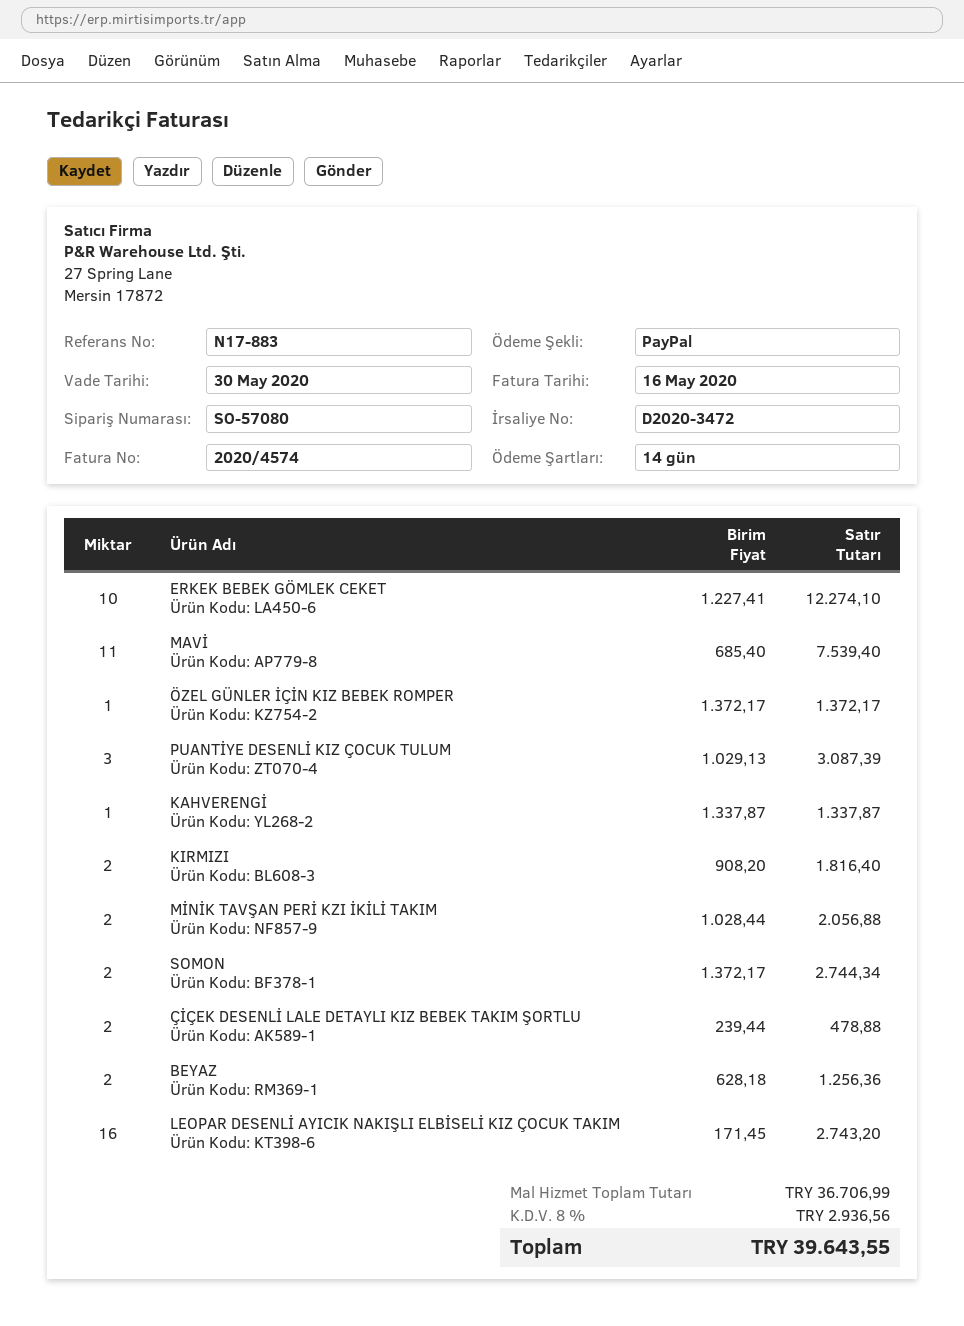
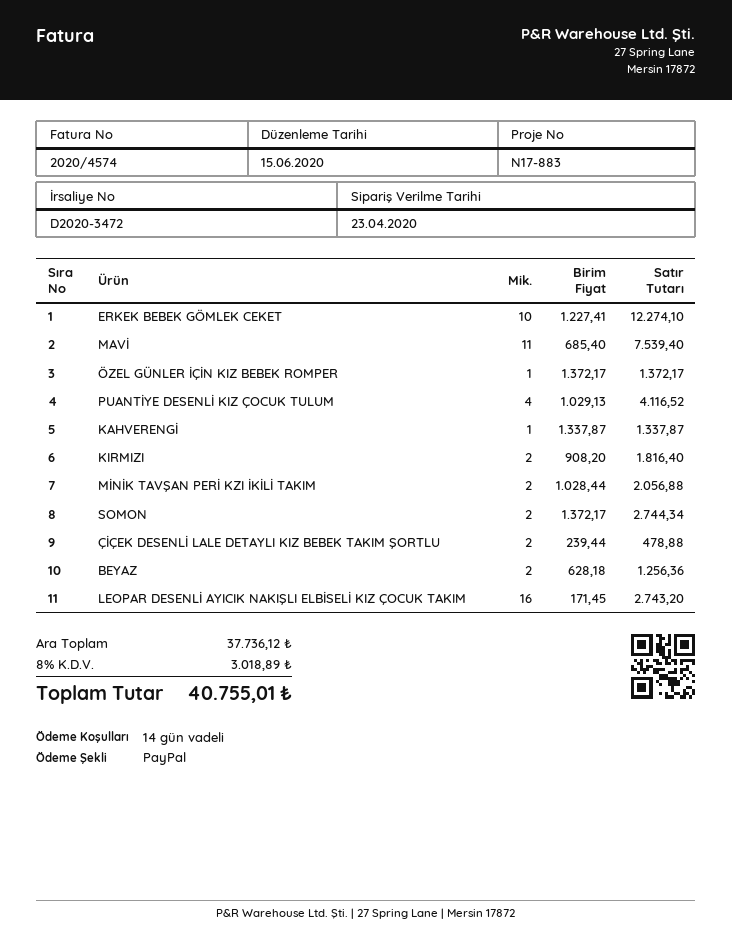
invoice date: 2020-05-16 -> 2020-06-15
PUANTİYE DESENLİ KIZ ÇOCUK TULUM: 3 x 1029.13 = 3087.39 -> 4 x 1029.13 = 4116.52
subtotal: 36706.99 -> 37736.12
tax: 8% = 2936.56 -> 8% = 3018.89
total: 39643.55 -> 40755.01

